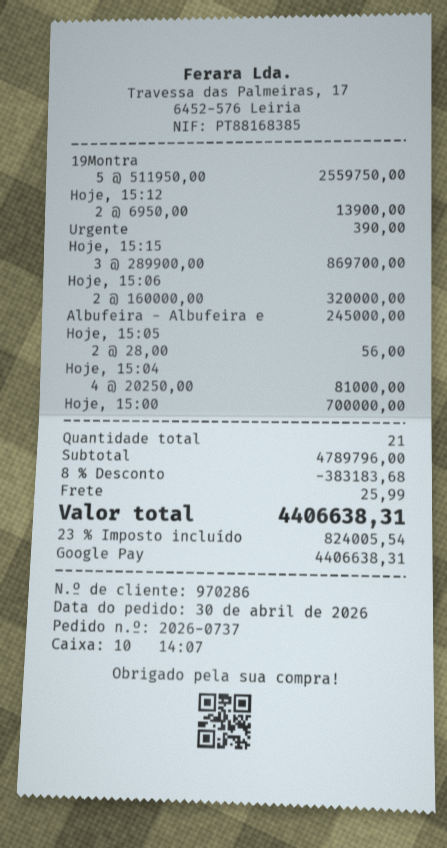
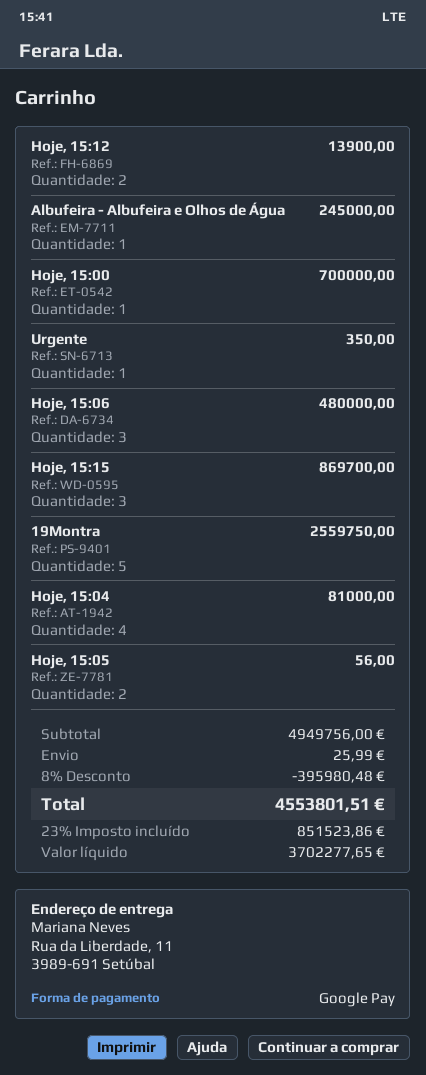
Urgente: 1 for 390.00 -> 1 for 350.00
Hoje, 15:06: 2 for 320000.00 -> 3 for 480000.00
subtotal: 4789796.00 -> 4949756.00
discount: 8% = 383183.68 -> 8% = 395980.48
tax: 23% = 824005.54 -> 23% = 851523.86
total: 4406638.31 -> 4553801.51

